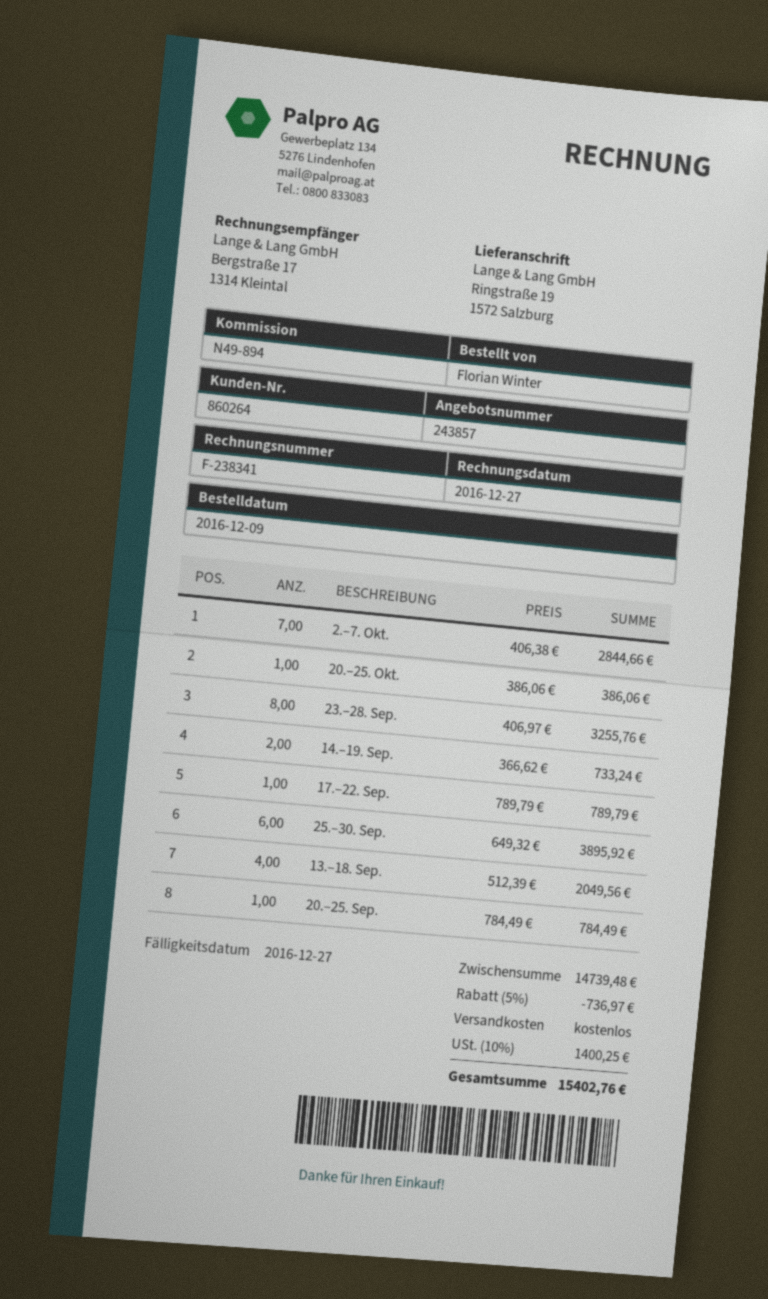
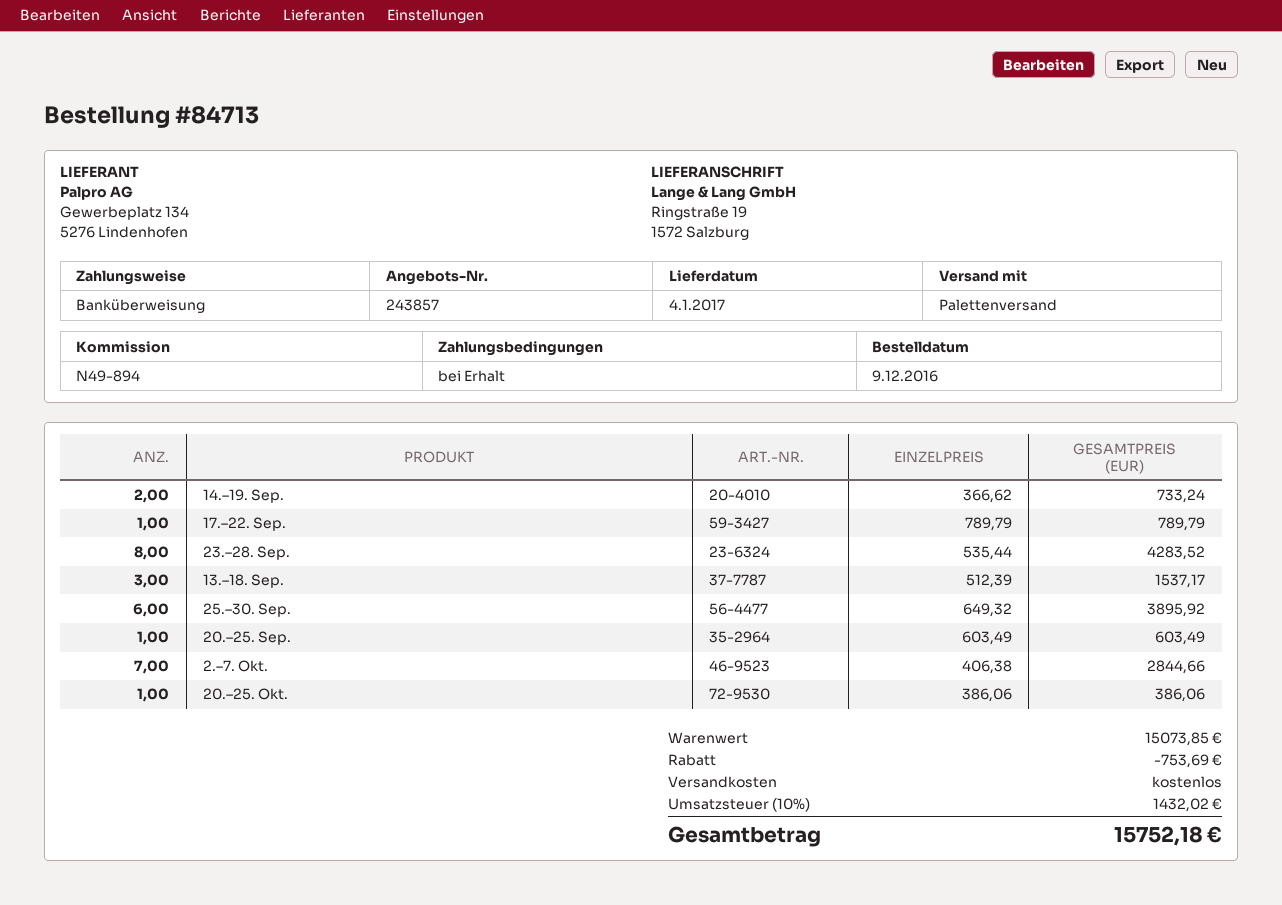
23.–28. Sep.: 8 x 406.97 = 3255.76 -> 8 x 535.44 = 4283.52
13.–18. Sep.: 4 x 512.39 = 2049.56 -> 3 x 512.39 = 1537.17
20.–25. Sep.: 1 x 784.49 = 784.49 -> 1 x 603.49 = 603.49
subtotal: 14739.48 -> 15073.85
discount: 736.97 -> 753.69
tax: 10% = 1400.25 -> 10% = 1432.02
total: 15402.76 -> 15752.18

